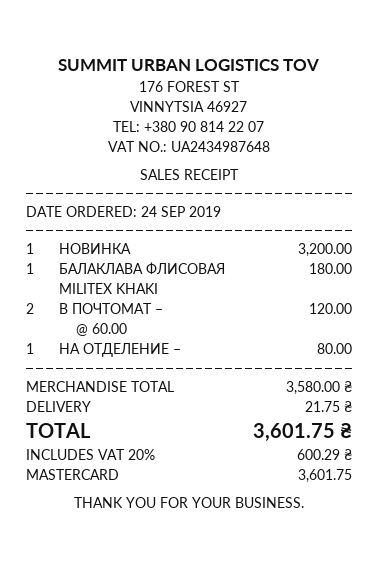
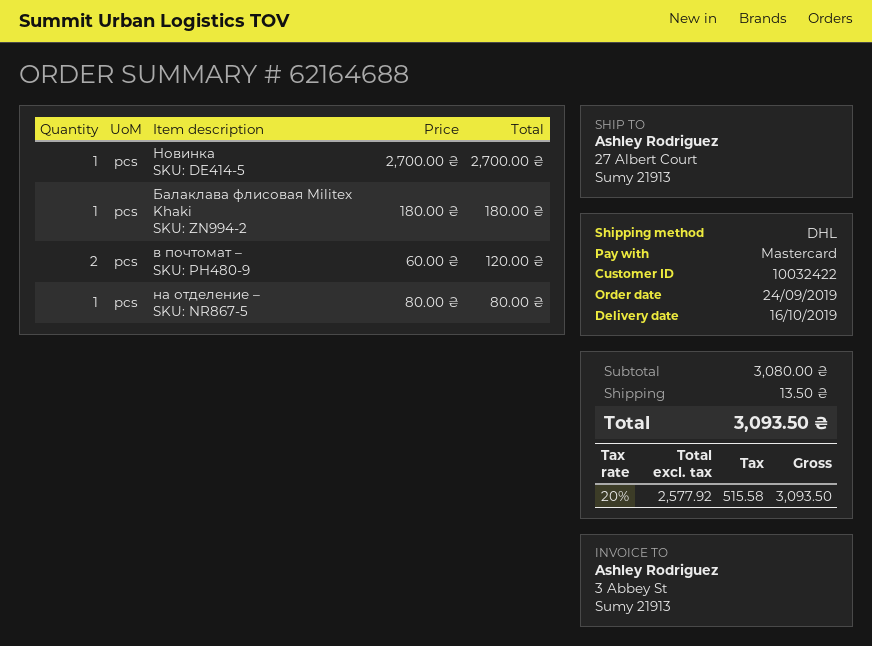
НОВИНКА: 1 x 3200.00 = 3200.00 -> 1 x 2700.00 = 2700.00
subtotal: 3580.00 -> 3080.00
shipping: 21.75 -> 13.50
tax: 20% = 600.29 -> 20% = 515.58
total: 3601.75 -> 3093.50

